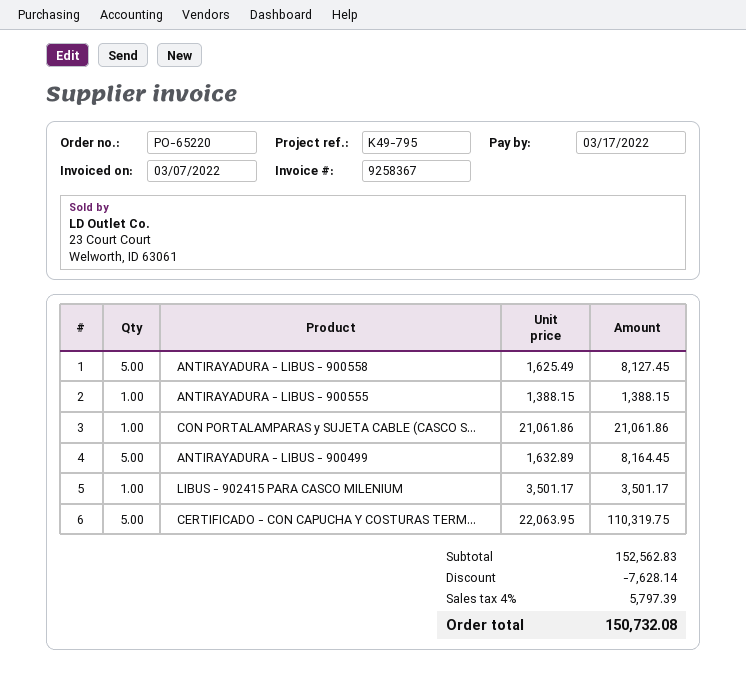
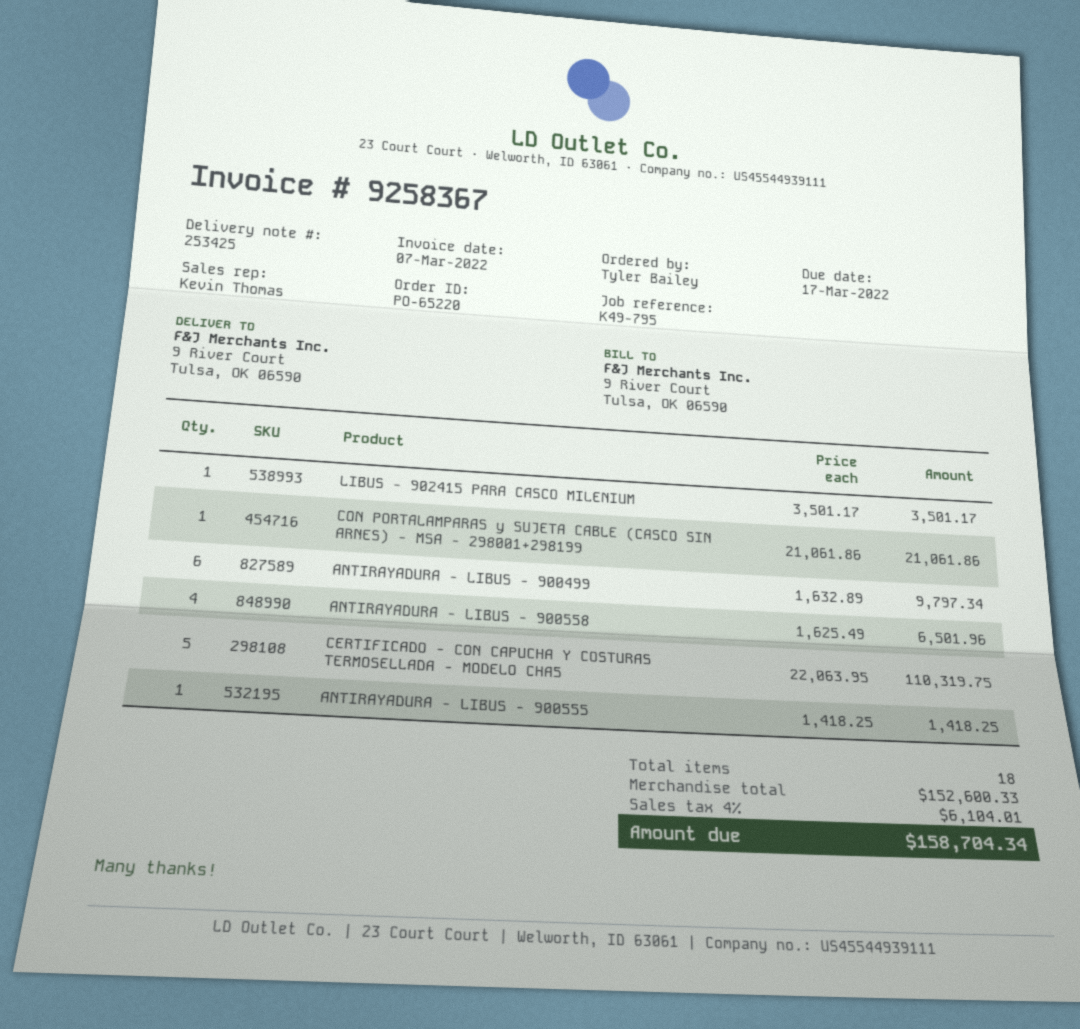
ANTIRAYADURA - LIBUS - 900558: 5 x 1625.49 = 8127.45 -> 4 x 1625.49 = 6501.96
ANTIRAYADURA - LIBUS - 900555: 1 x 1388.15 = 1388.15 -> 1 x 1418.25 = 1418.25
ANTIRAYADURA - LIBUS - 900499: 5 x 1632.89 = 8164.45 -> 6 x 1632.89 = 9797.34
subtotal: 152562.83 -> 152600.33
discount: 7628.14 -> none
tax: 4% = 5797.39 -> 4% = 6104.01
total: 150732.08 -> 158704.34

